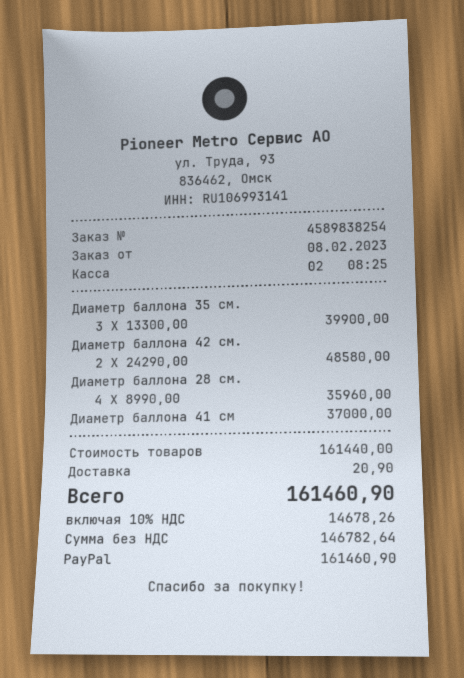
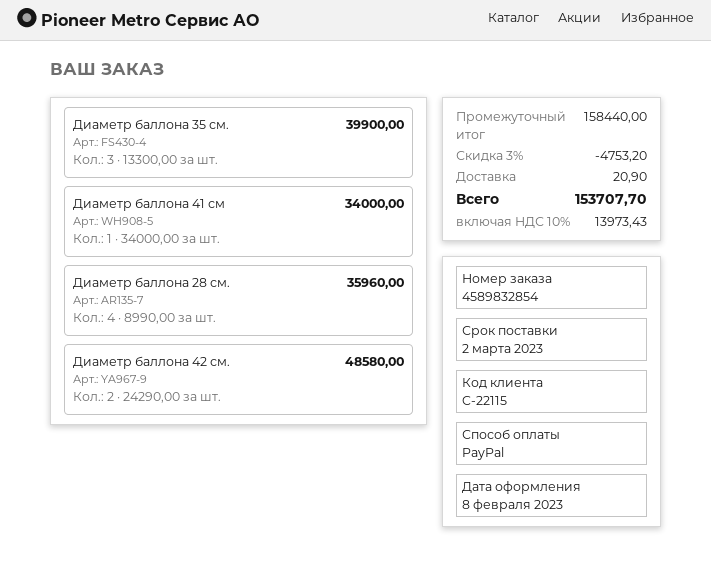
order number: 4589838254 -> 4589832854
Диаметр баллона 41 см: 1 x 37000.00 = 37000.00 -> 1 x 34000.00 = 34000.00
subtotal: 161440.00 -> 158440.00
discount: none -> 3% = 4753.20
tax: 10% = 14678.26 -> 10% = 13973.43
total: 161460.90 -> 153707.70

